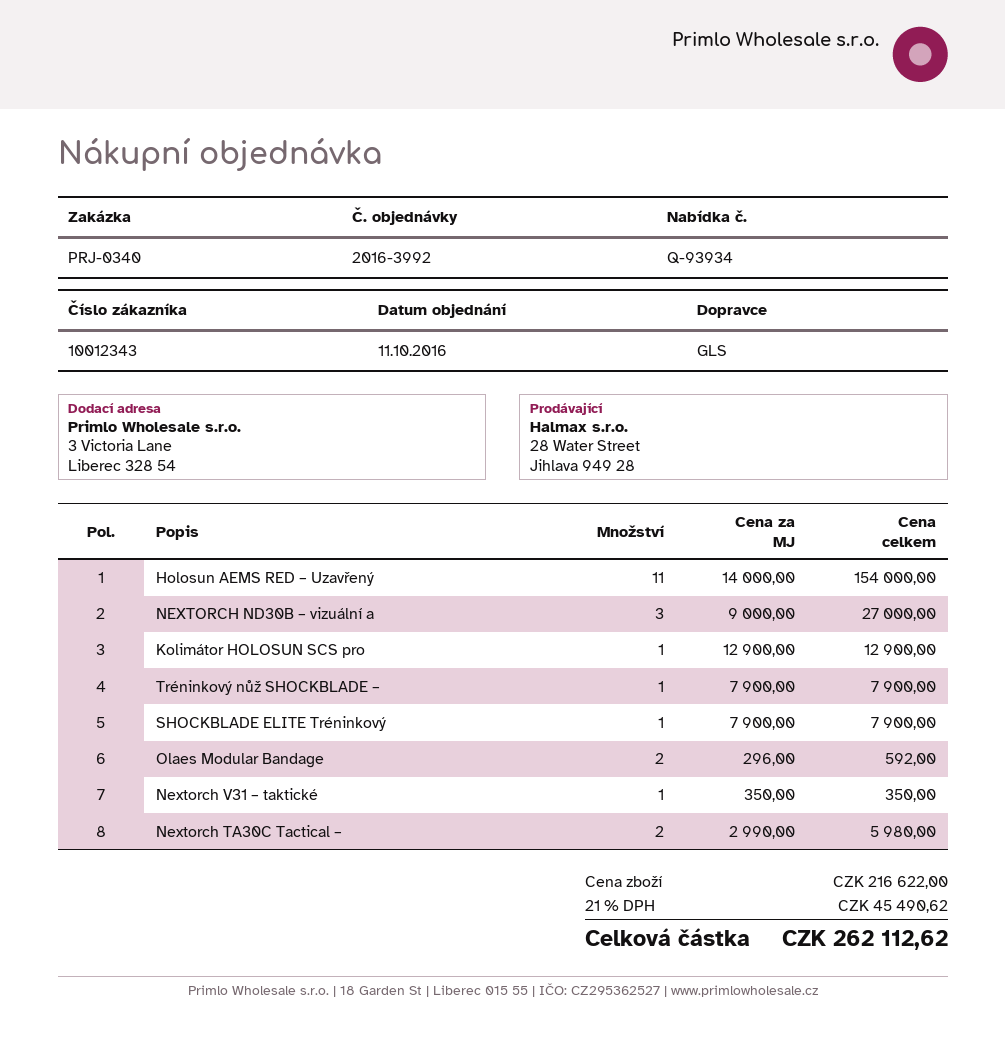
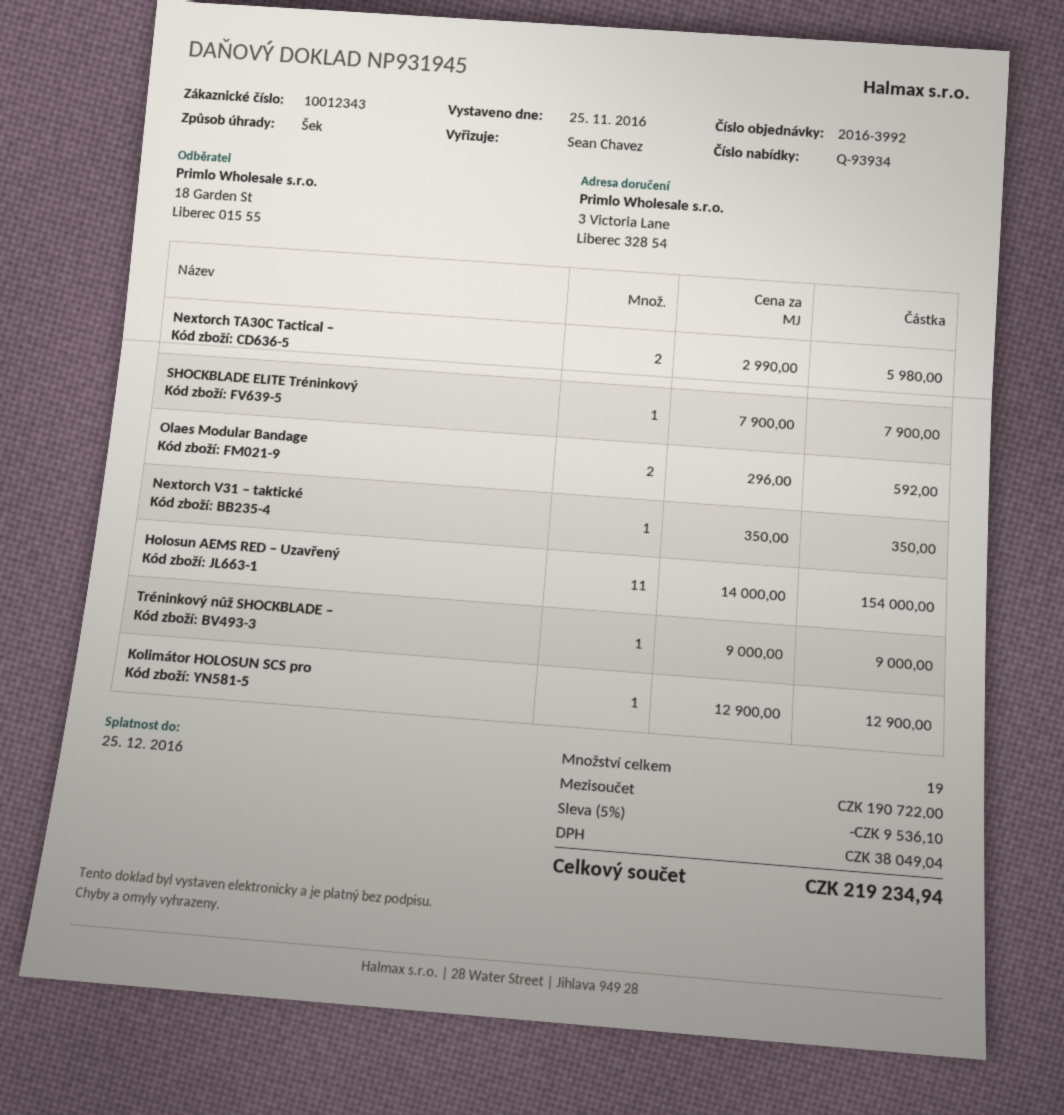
NEXTORCH ND30B – vizuální a: 3 x 9000.00 = 27000.00 -> none
Tréninkový nůž SHOCKBLADE –: 1 x 7900.00 = 7900.00 -> 1 x 9000.00 = 9000.00
subtotal: 216622.00 -> 190722.00
discount: none -> 5% = 9536.10
tax: 45490.62 -> 38049.04
total: 262112.62 -> 219234.94

